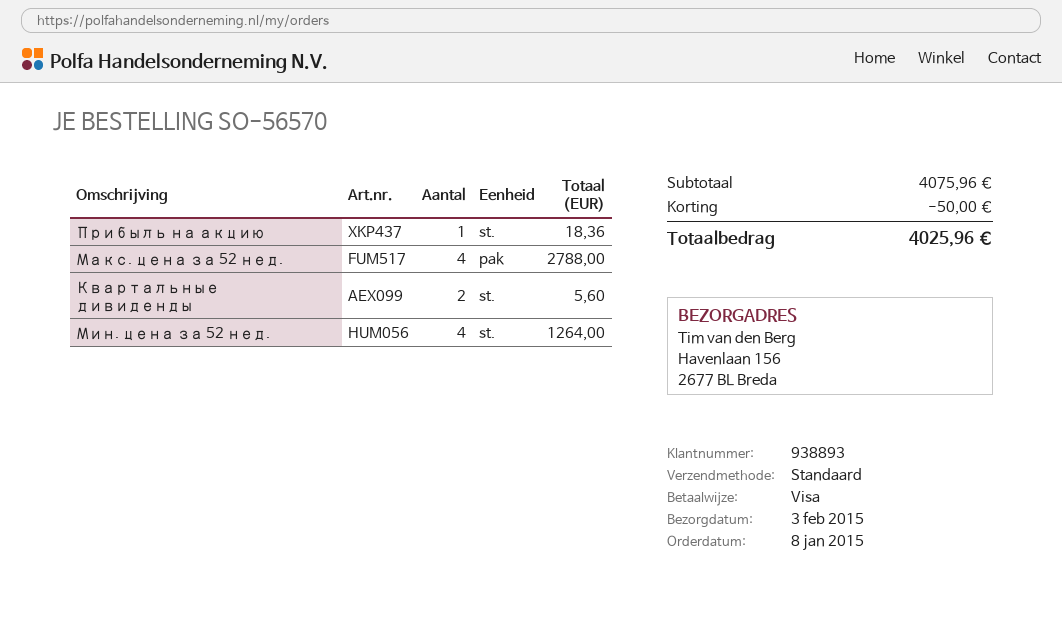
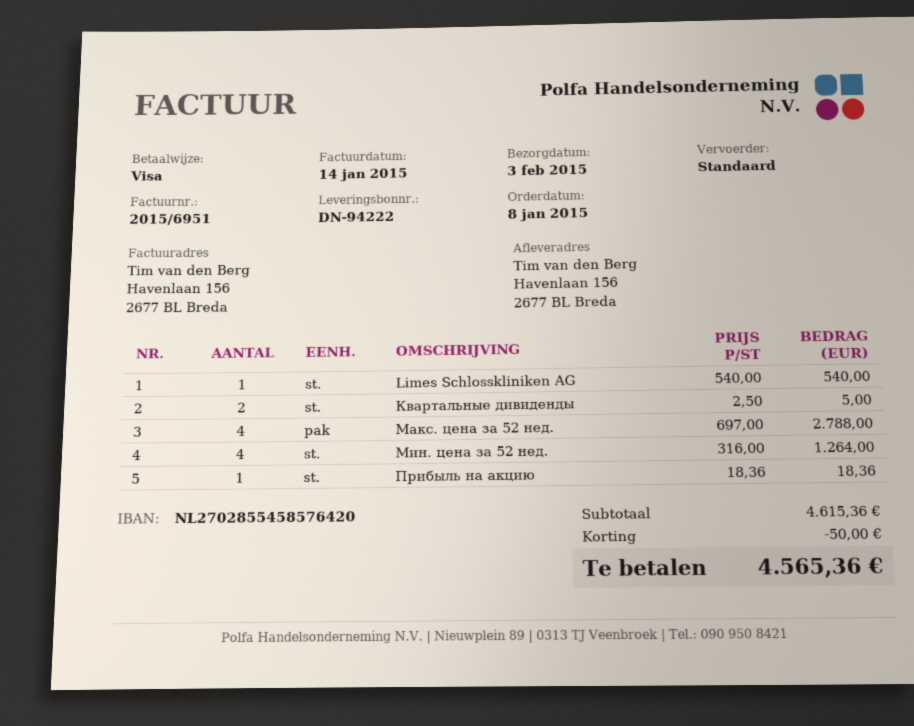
Квартальные дивиденды: 2 for 5.60 -> 2 for 5.00
Limes Schlosskliniken AG: none -> 1 for 540.00
subtotal: 4075.96 -> 4615.36
total: 4025.96 -> 4565.36

